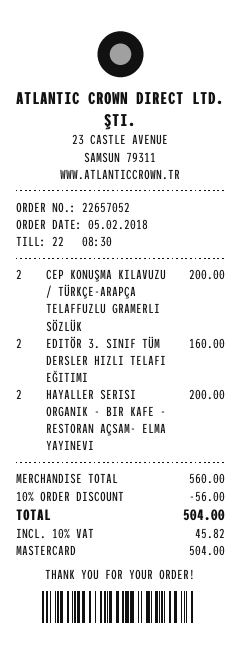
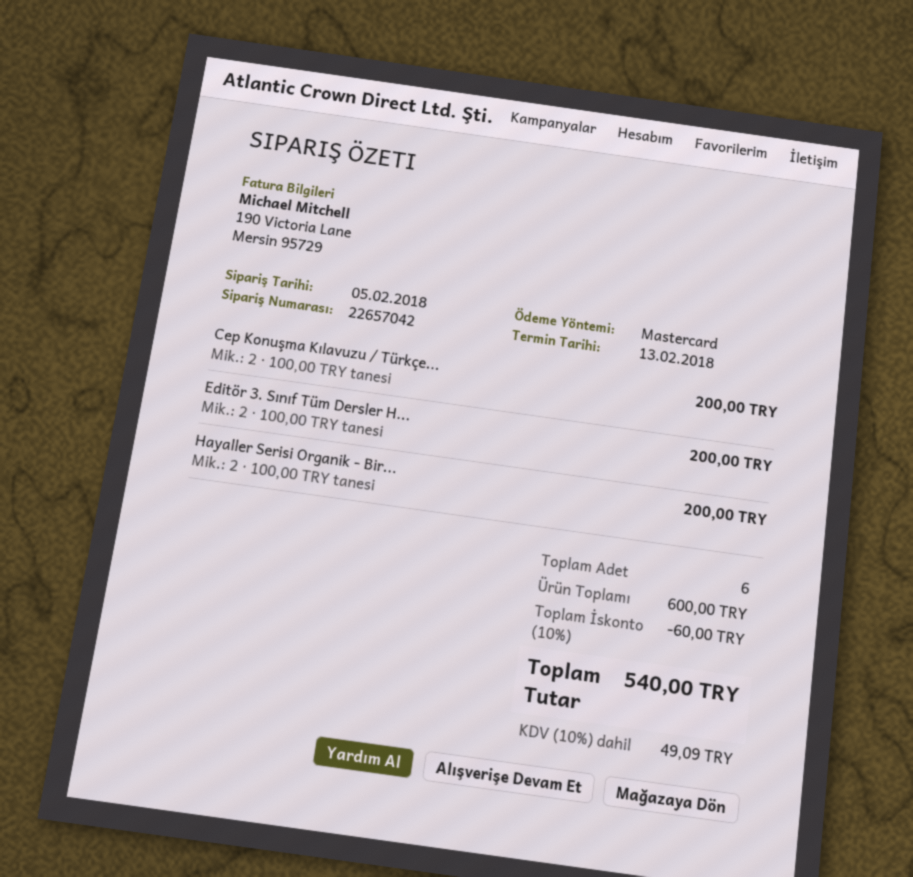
order number: 22657052 -> 22657042
EDITÖR 3. SINIF TÜM DERSLER HIZLI TELAFI EĞITIMI: 2 for 160.00 -> 2 for 200.00
subtotal: 560.00 -> 600.00
discount: 10% = 56.00 -> 10% = 60.00
tax: 10% = 45.82 -> 10% = 49.09
total: 504.00 -> 540.00

